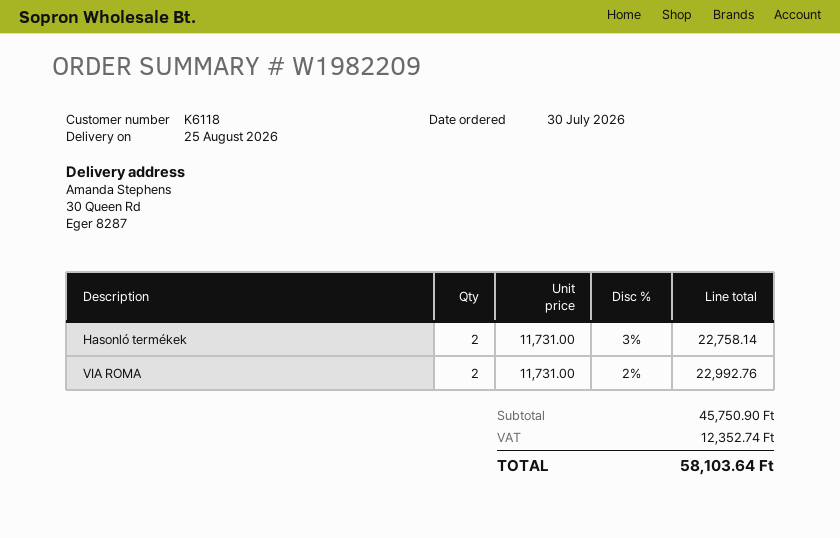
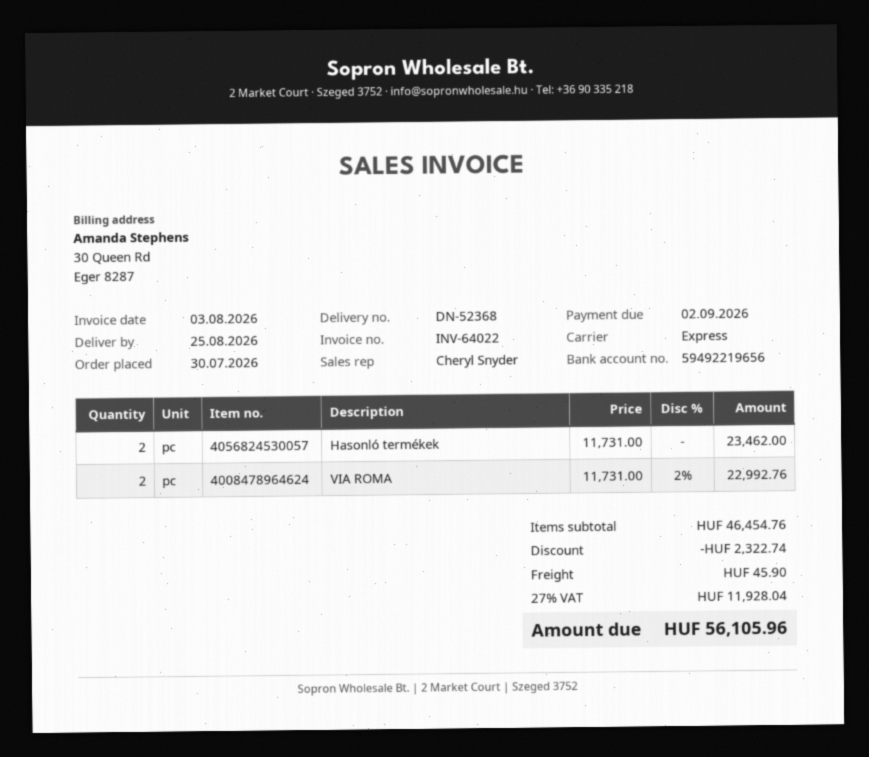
Hasonló termékek: 2 x 11731.00 - 3% = 22758.14 -> 2 x 11731.00 = 23462.00
subtotal: 45750.90 -> 46454.76
discount: none -> 2322.74
shipping: none -> 45.90
tax: 12352.74 -> 11928.04
total: 58103.64 -> 56105.96

